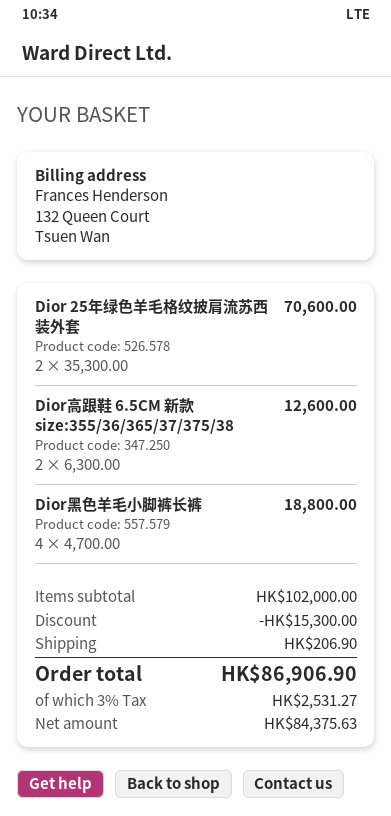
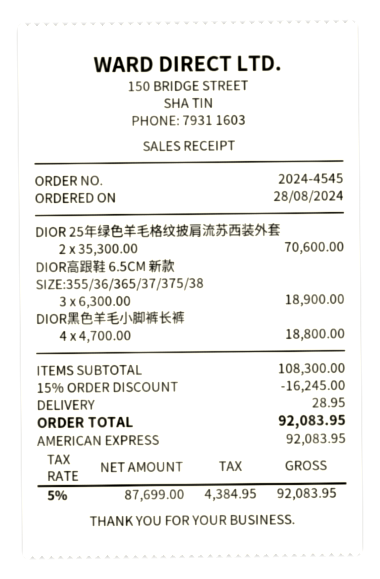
Dior高跟鞋 6.5CM 新款 size:355/36/365/37/375/38: 2 x 6300.00 = 12600.00 -> 3 x 6300.00 = 18900.00
subtotal: 102000.00 -> 108300.00
discount: 15300.00 -> 16245.00
shipping: 206.90 -> 28.95
net: 84375.63 -> 87699.00
tax: 3% = 2531.27 -> 5% = 4384.95
total: 86906.90 -> 92083.95

